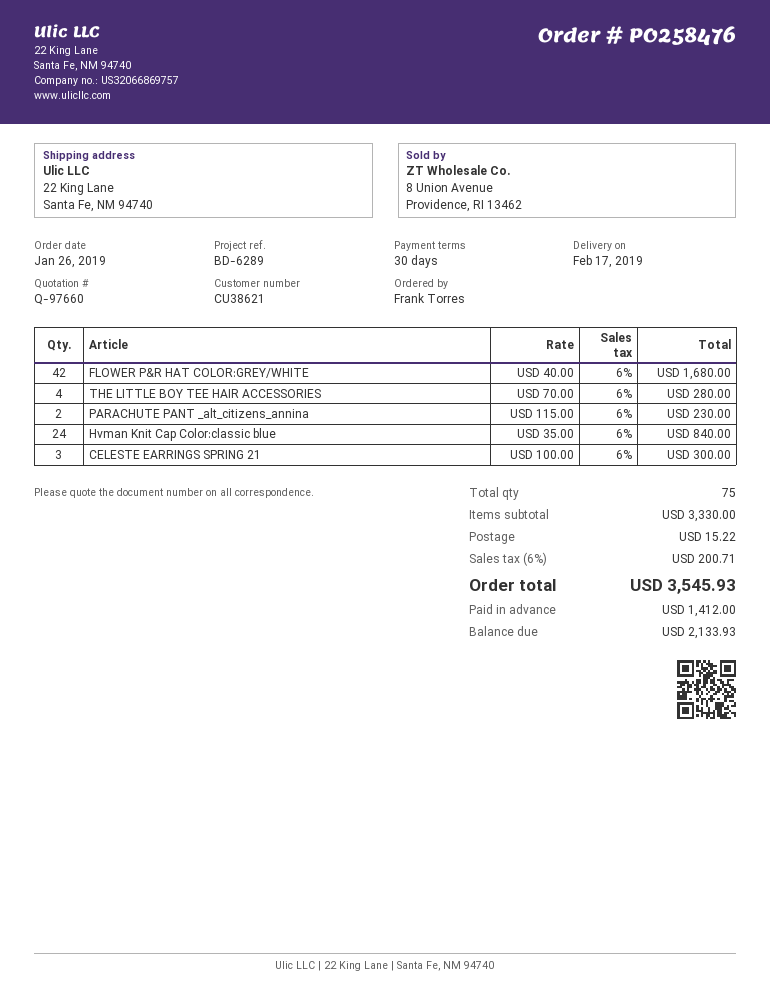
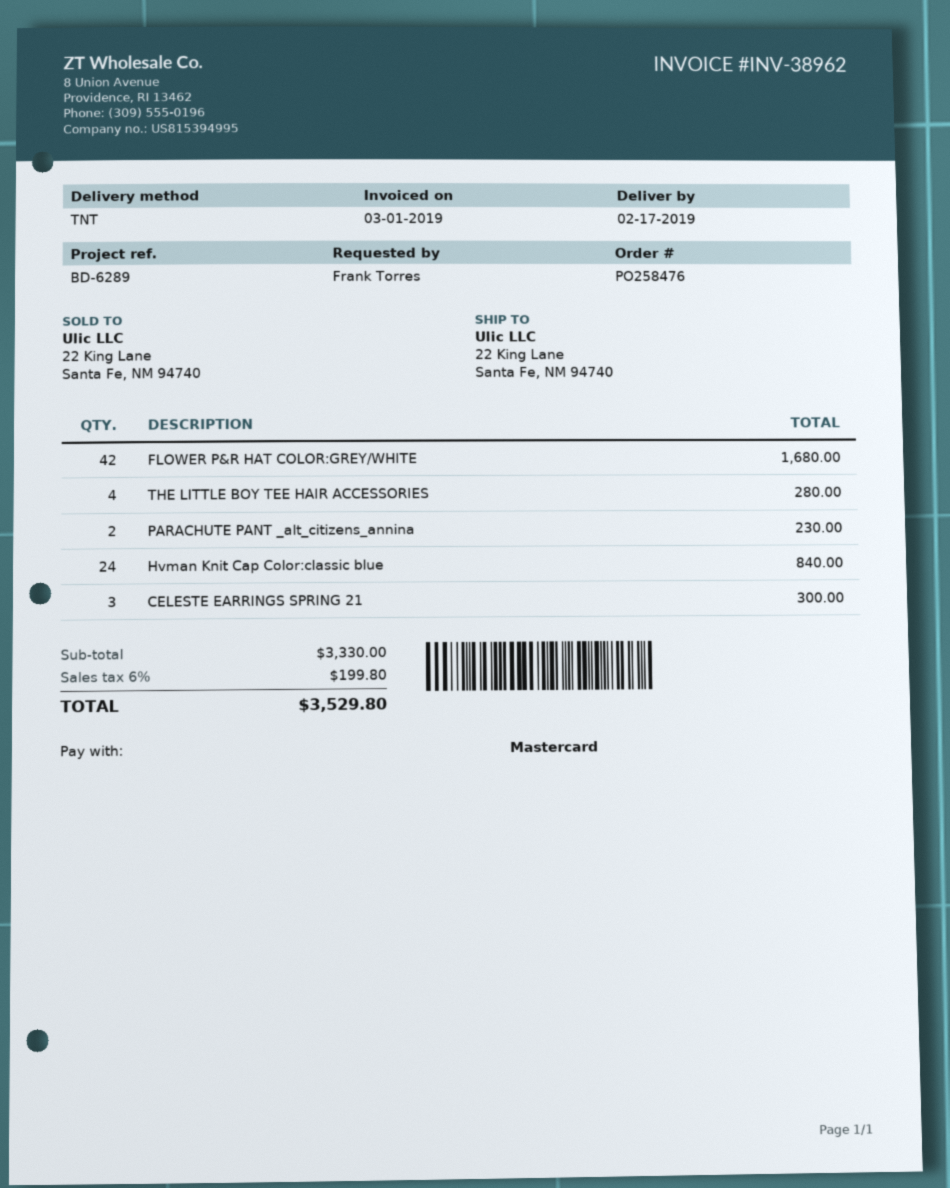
shipping: 15.22 -> none
tax: 6% = 200.71 -> 6% = 199.80
total: 3545.93 -> 3529.80

